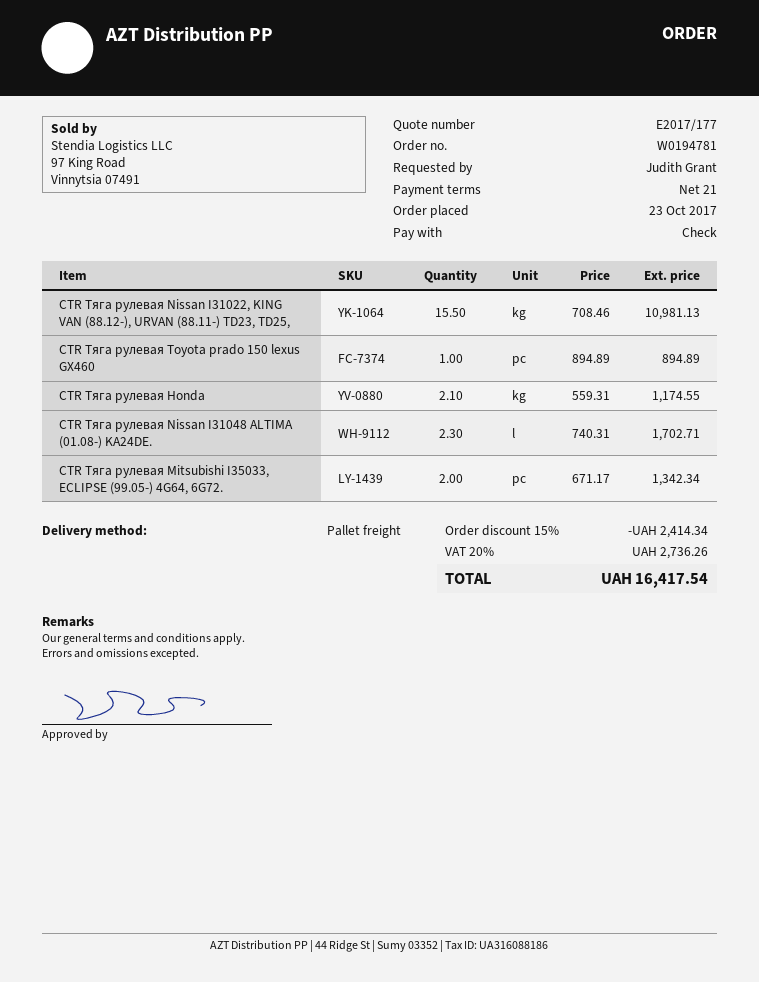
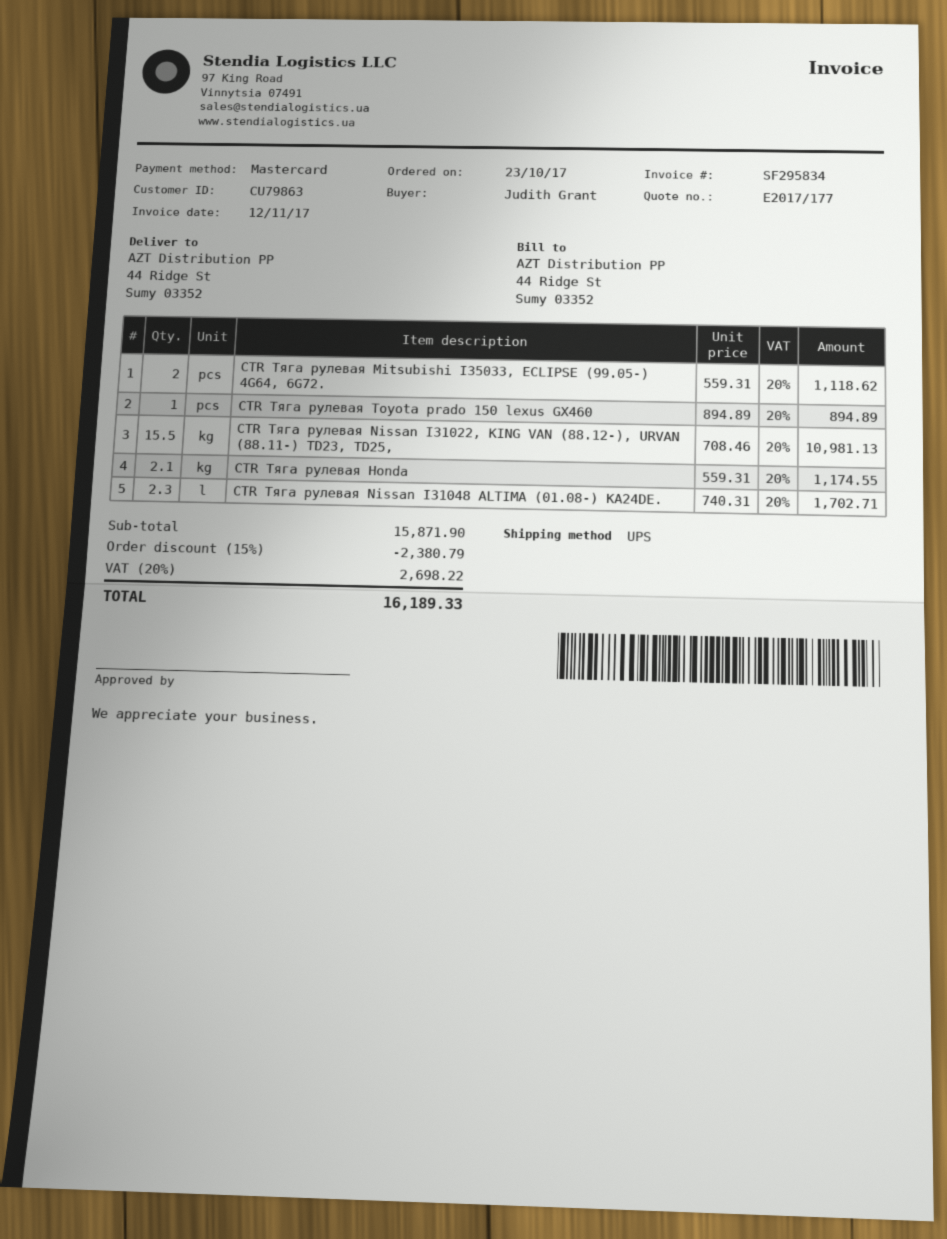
payment method: cheque -> Mastercard
shipping method: pallet freight -> UPS
CTR Тяга рулевая Mitsubishi I35033, ECLIPSE (99.05-) 4G64, 6G72.: 2 x 671.17 = 1342.34 -> 2 x 559.31 = 1118.62
discount: 15% = 2414.34 -> 15% = 2380.79
tax: 20% = 2736.26 -> 20% = 2698.22
total: 16417.54 -> 16189.33

